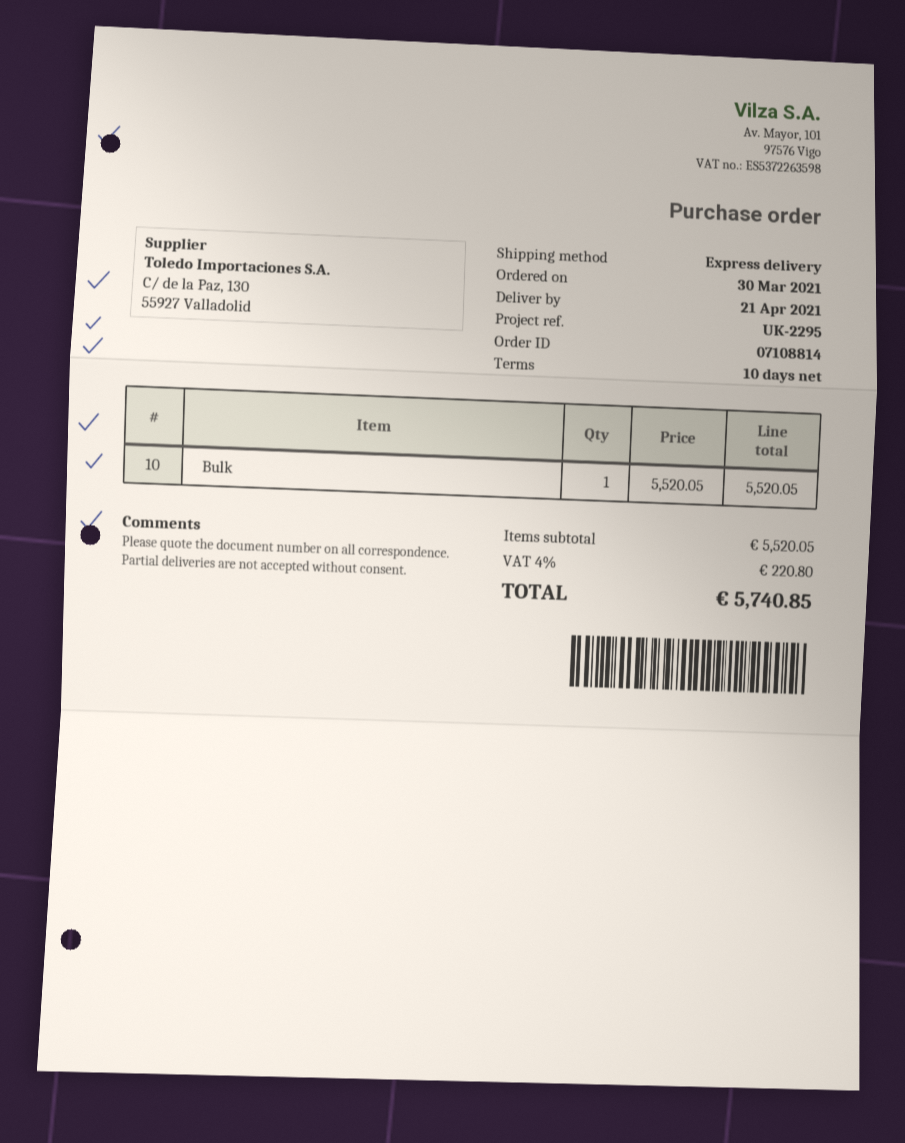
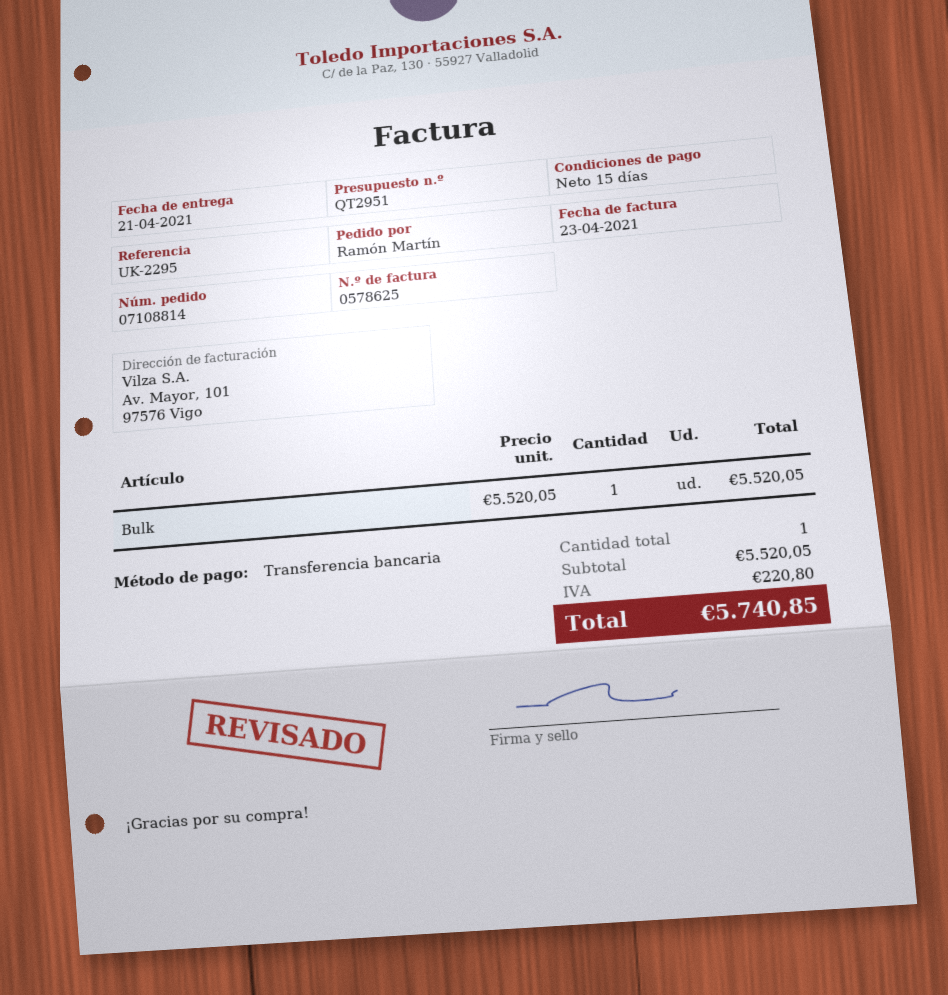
payment terms: 10 days -> 15 days

